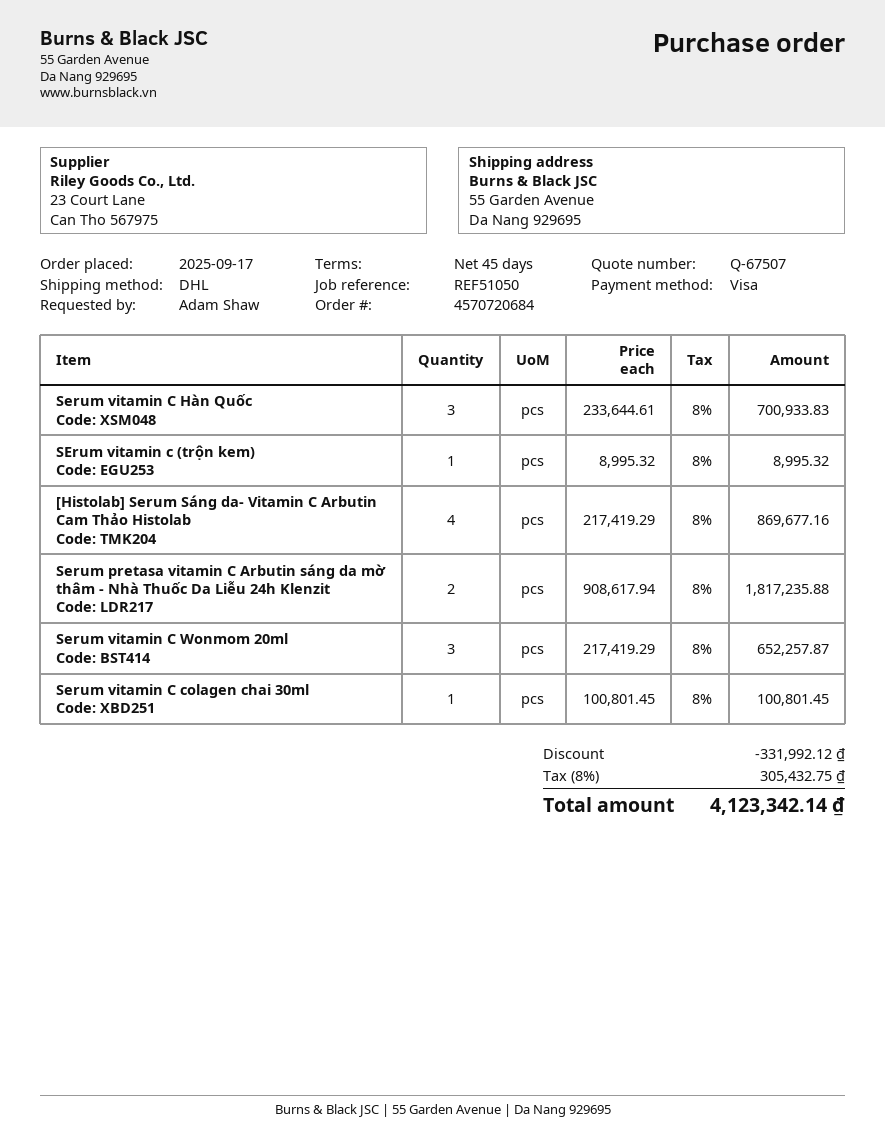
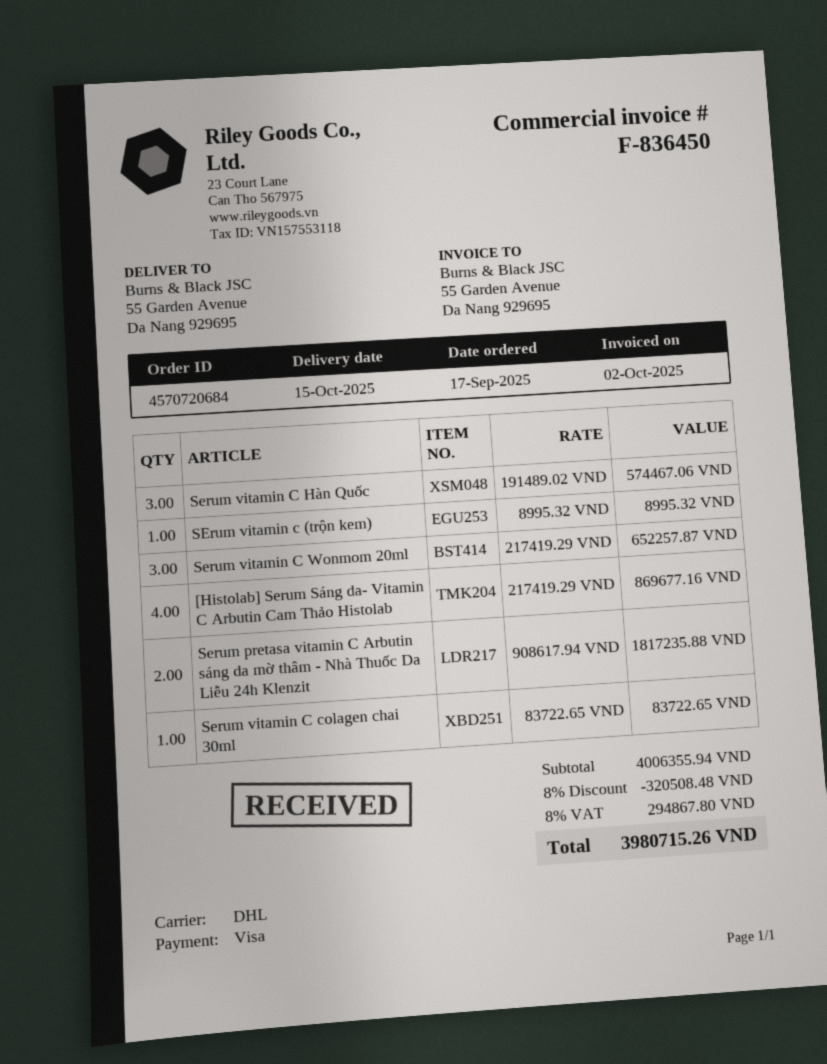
Serum vitamin C Hàn Quốc: 3 x 233644.61 = 700933.83 -> 3 x 191489.02 = 574467.06
Serum vitamin C colagen chai 30ml: 1 x 100801.45 = 100801.45 -> 1 x 83722.65 = 83722.65
discount: 331992.12 -> 320508.48
tax: 8% = 305432.75 -> 8% = 294867.80
total: 4123342.14 -> 3980715.26

